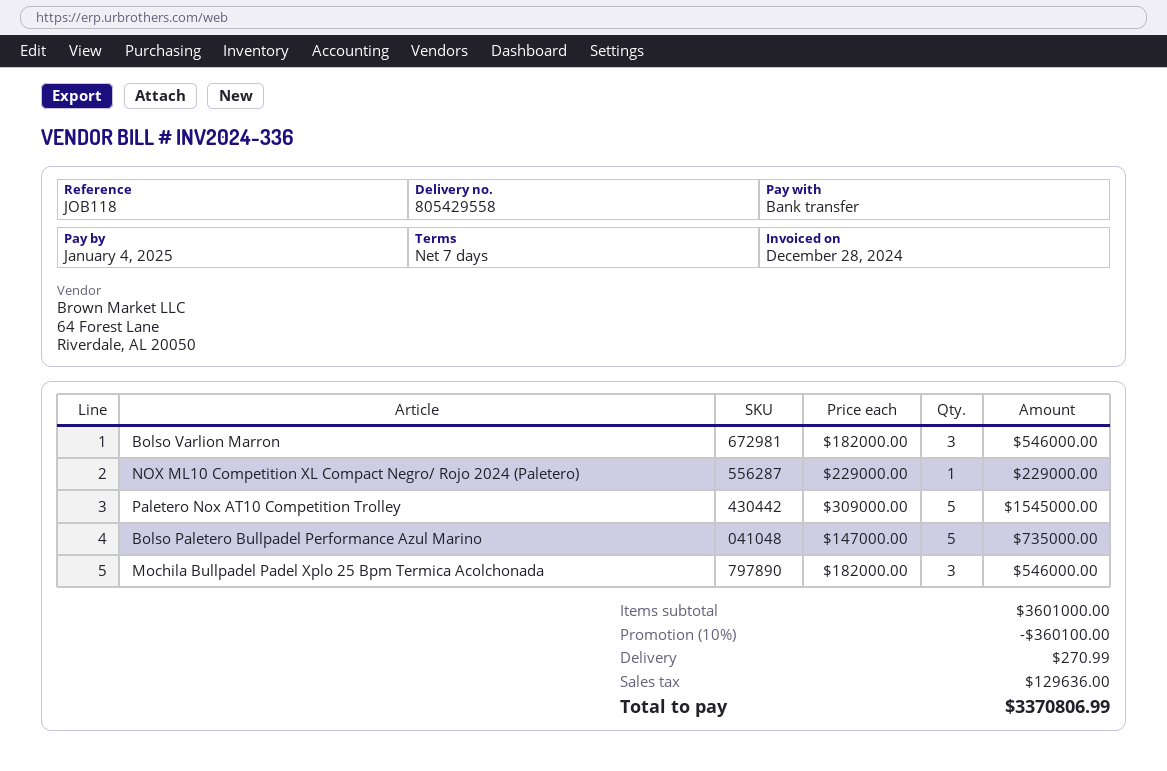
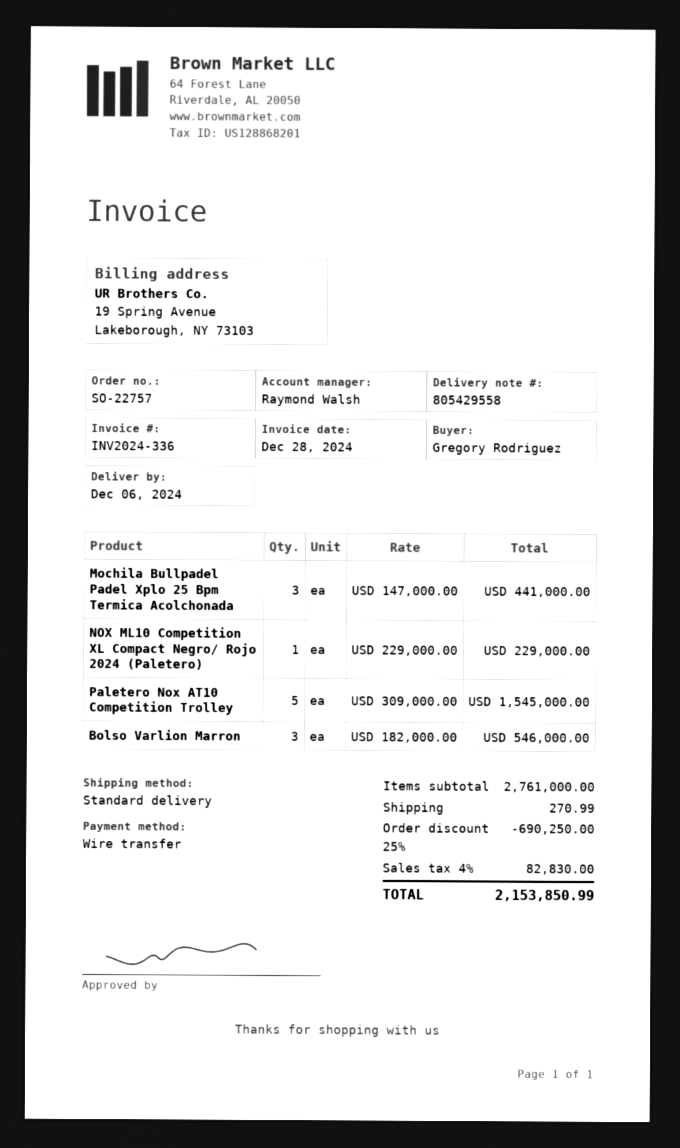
Bolso Paletero Bullpadel Performance Azul Marino: 5 x 147000.00 = 735000.00 -> none
Mochila Bullpadel Padel Xplo 25 Bpm Termica Acolchonada: 3 x 182000.00 = 546000.00 -> 3 x 147000.00 = 441000.00
subtotal: 3601000.00 -> 2761000.00
discount: 10% = 360100.00 -> 25% = 690250.00
tax: 129636.00 -> 82830.00
total: 3370806.99 -> 2153850.99

